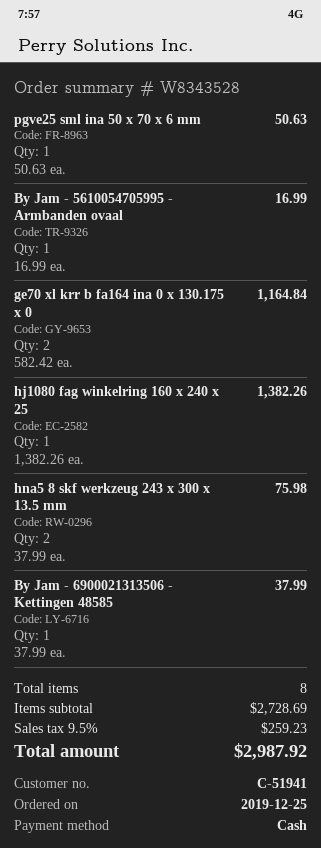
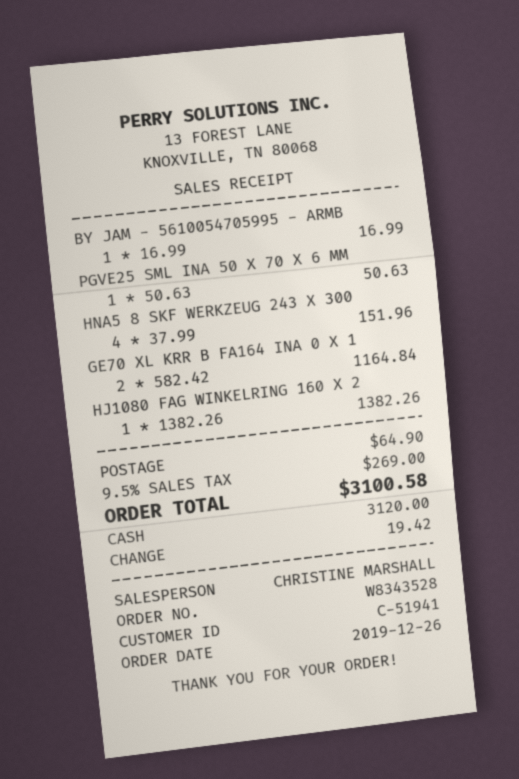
order date: 2019-12-25 -> 2019-12-26
hna5 8 skf werkzeug 243 x 300 x 13.5 mm: 2 x 37.99 = 75.98 -> 4 x 37.99 = 151.96
By Jam - 6900021313506 - Kettingen 48585: 1 x 37.99 = 37.99 -> none
shipping: none -> 64.90
tax: 9.5% = 259.23 -> 9.5% = 269.00
total: 2987.92 -> 3100.58

